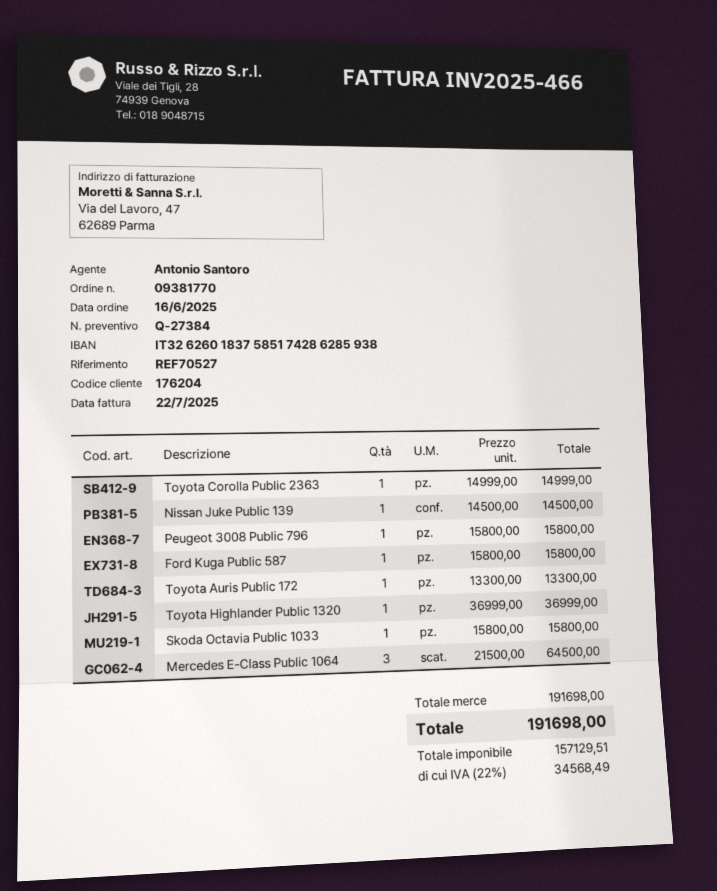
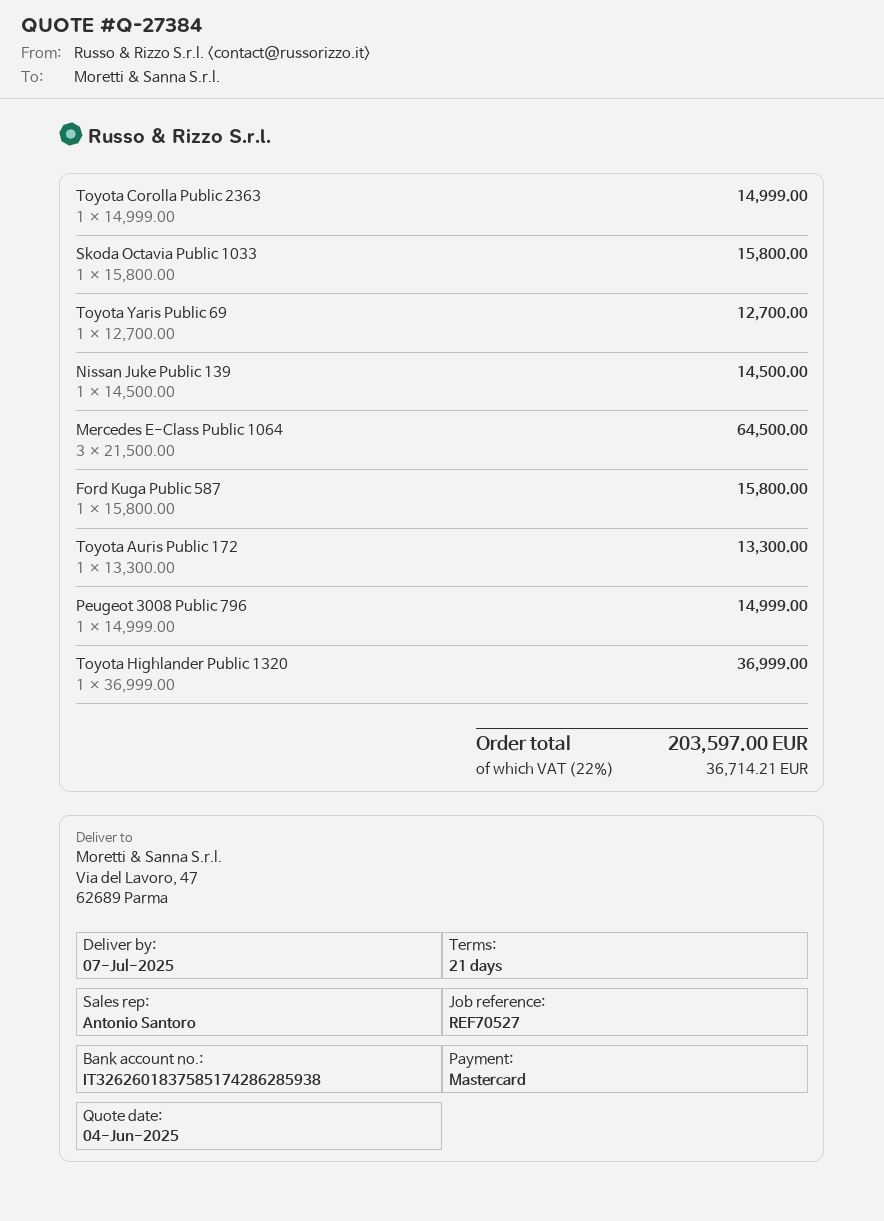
Peugeot 3008 Public 796: 1 x 15800.00 = 15800.00 -> 1 x 14999.00 = 14999.00
Toyota Yaris Public 69: none -> 1 x 12700.00 = 12700.00
tax: 22% = 34568.49 -> 22% = 36714.21
total: 191698.00 -> 203597.00

